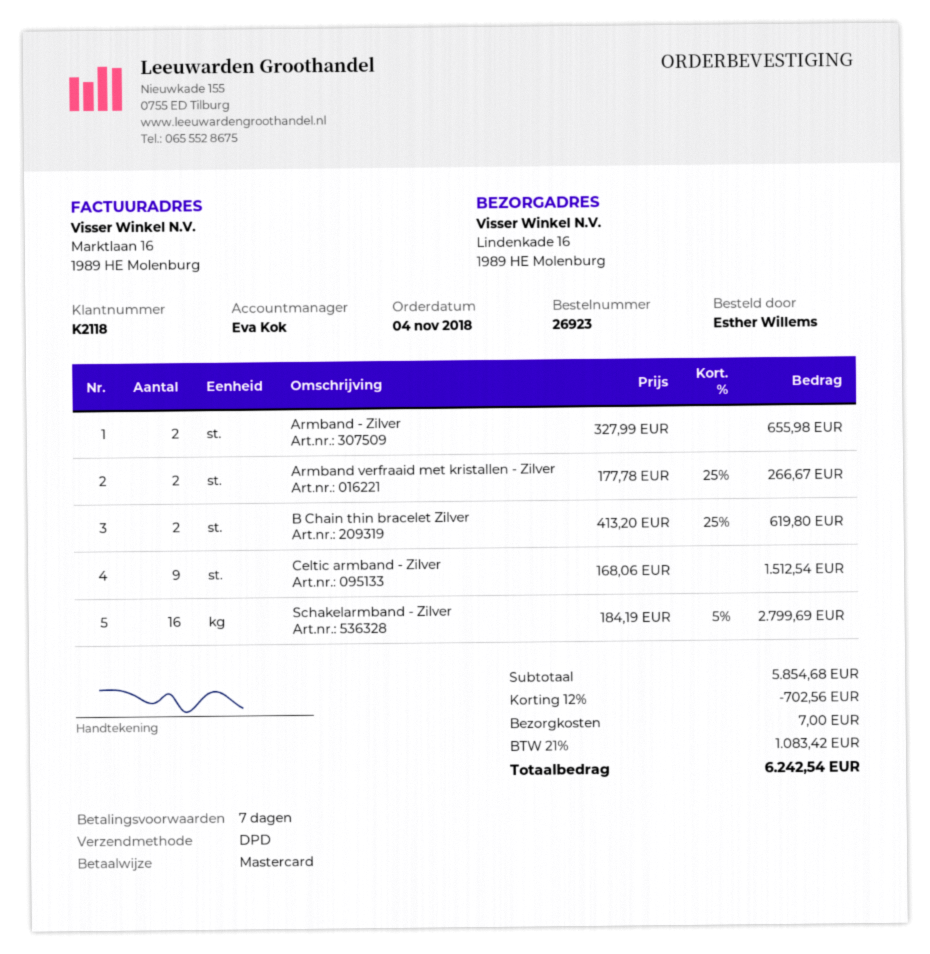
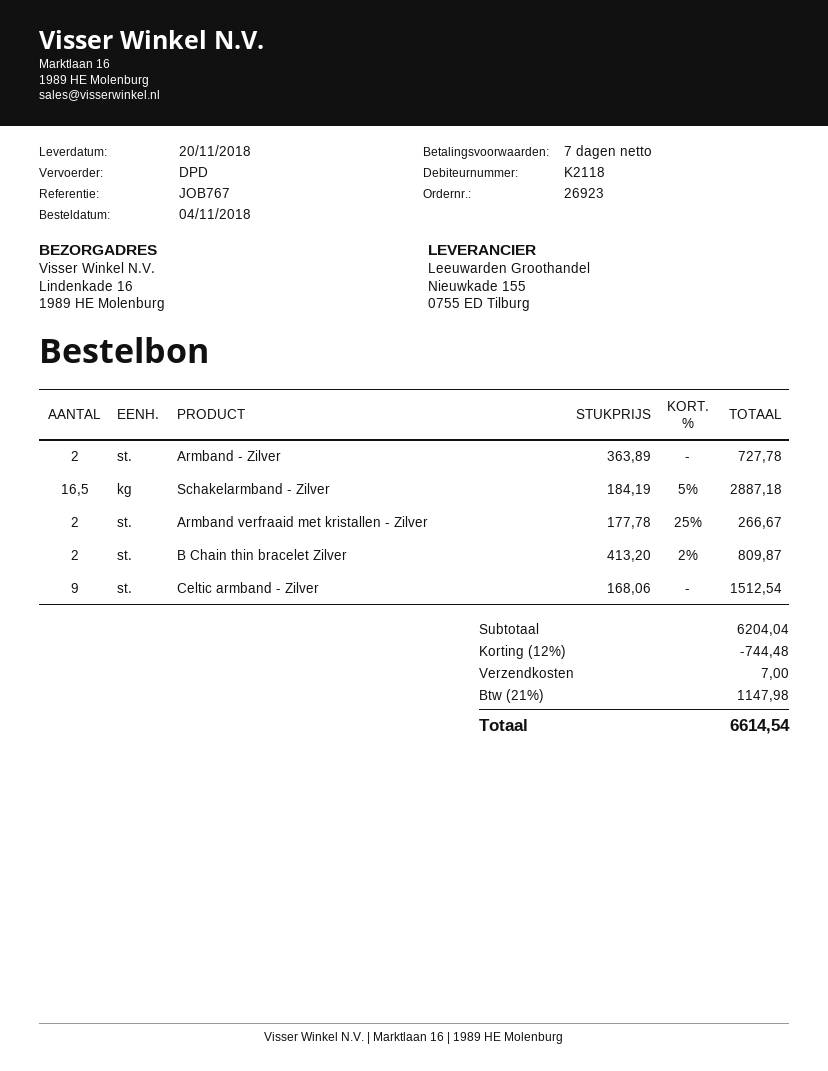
Armband - Zilver: 2 x 327.99 = 655.98 -> 2 x 363.89 = 727.78
B Chain thin bracelet Zilver: 2 x 413.20 - 25% = 619.80 -> 2 x 413.20 - 2% = 809.87
Schakelarmband - Zilver: 16 x 184.19 - 5% = 2799.69 -> 16.5 x 184.19 - 5% = 2887.18
subtotal: 5854.68 -> 6204.04
discount: 12% = 702.56 -> 12% = 744.48
tax: 21% = 1083.42 -> 21% = 1147.98
total: 6242.54 -> 6614.54

